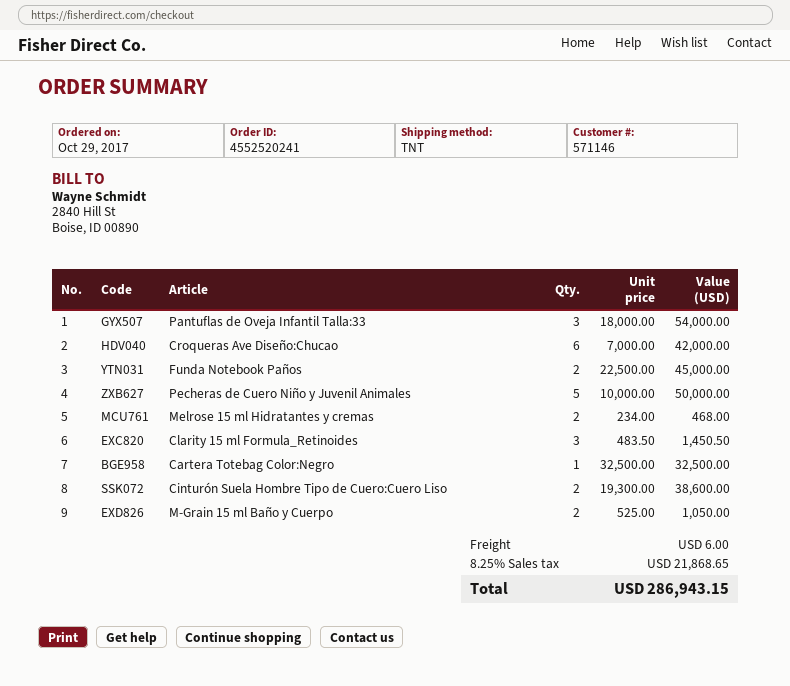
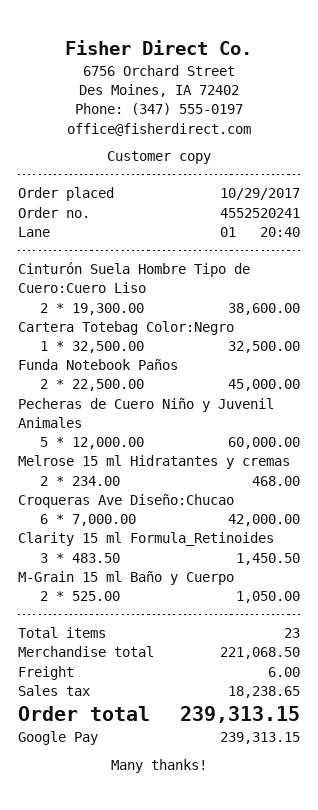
Pantuflas de Oveja Infantil Talla:33: 3 x 18000.00 = 54000.00 -> none
Pecheras de Cuero Niño y Juvenil Animales: 5 x 10000.00 = 50000.00 -> 5 x 12000.00 = 60000.00
tax: 21868.65 -> 18238.65
total: 286943.15 -> 239313.15

